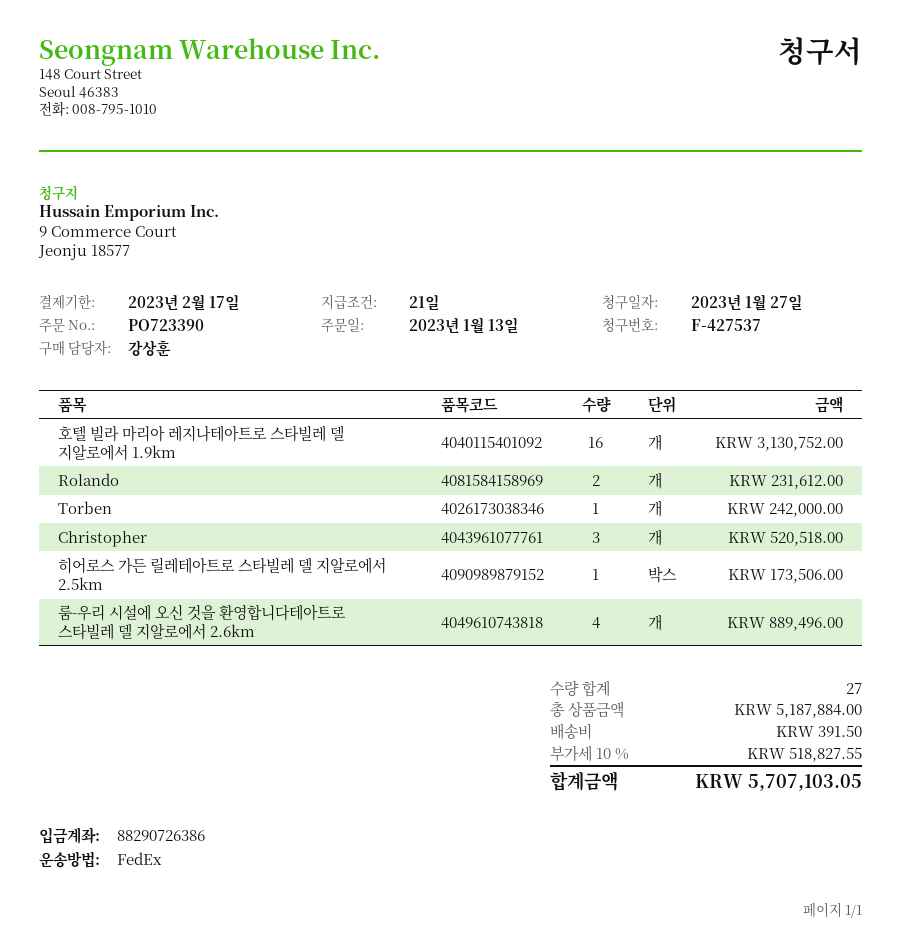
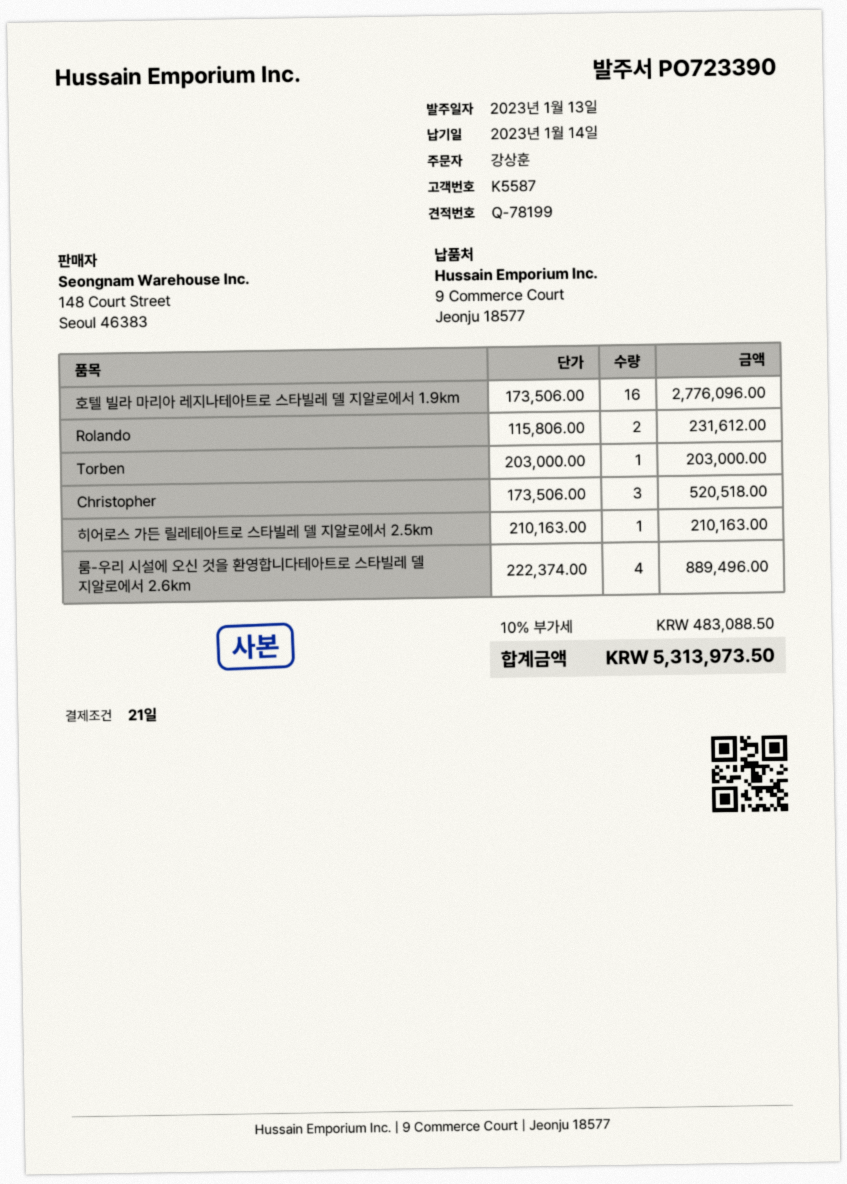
호텔 빌라 마리아 레지나테아트로 스타빌레 델 지알로에서 1.9km: 16 for 3130752.00 -> 16 for 2776096.00
Torben: 1 for 242000.00 -> 1 for 203000.00
히어로스 가든 릴레테아트로 스타빌레 델 지알로에서 2.5km: 1 for 173506.00 -> 1 for 210163.00
shipping: 391.50 -> none
tax: 10% = 518827.55 -> 10% = 483088.50
total: 5707103.05 -> 5313973.50

